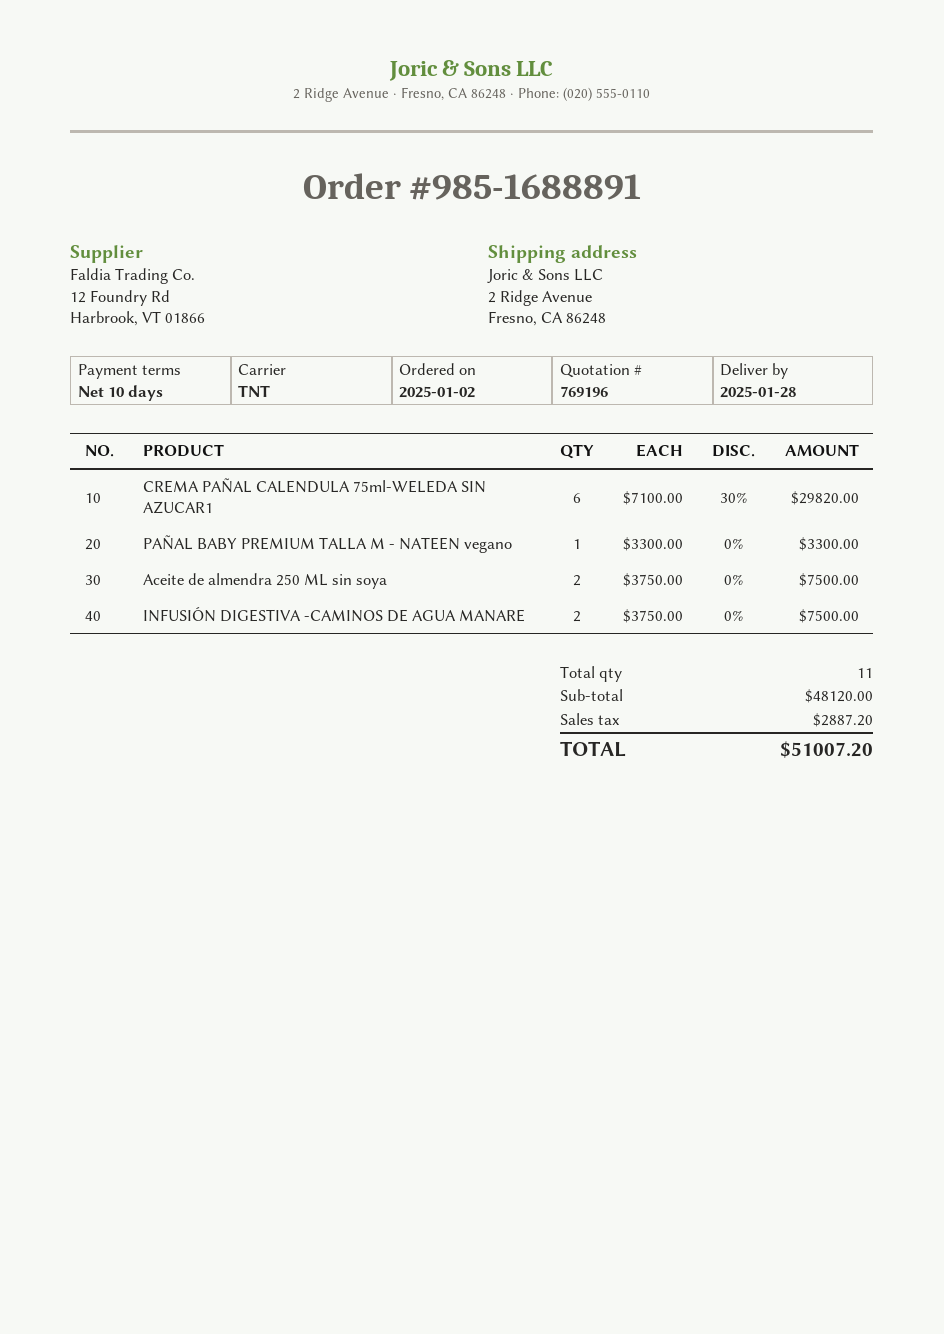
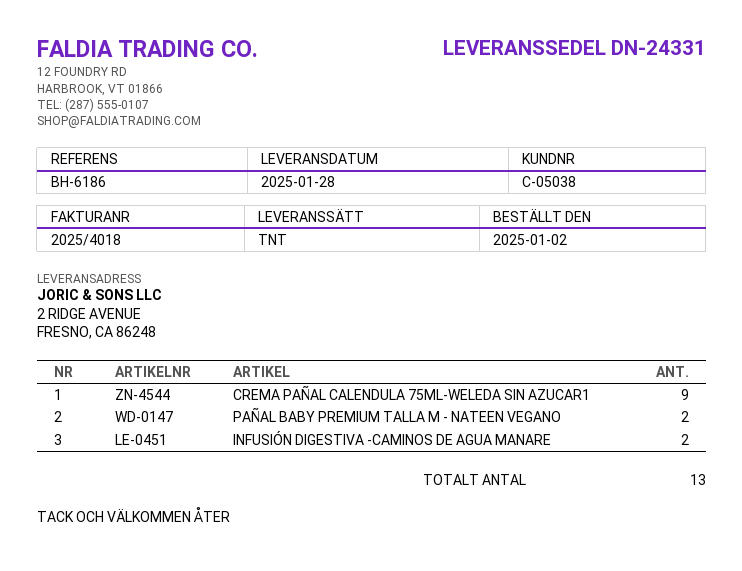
CREMA PAÑAL CALENDULA 75ml-WELEDA SIN AZUCAR1: 6 -> 9
PAÑAL BABY PREMIUM TALLA M - NATEEN vegano: 1 -> 2
Aceite de almendra 250 ML sin soya: 2 -> none
total quantity: 11 -> 13

